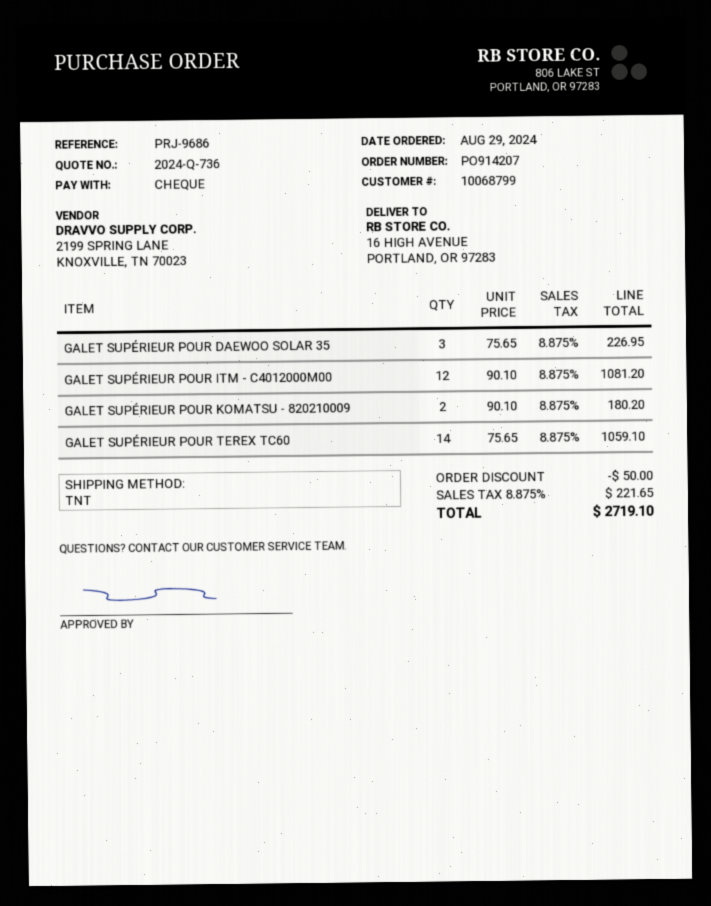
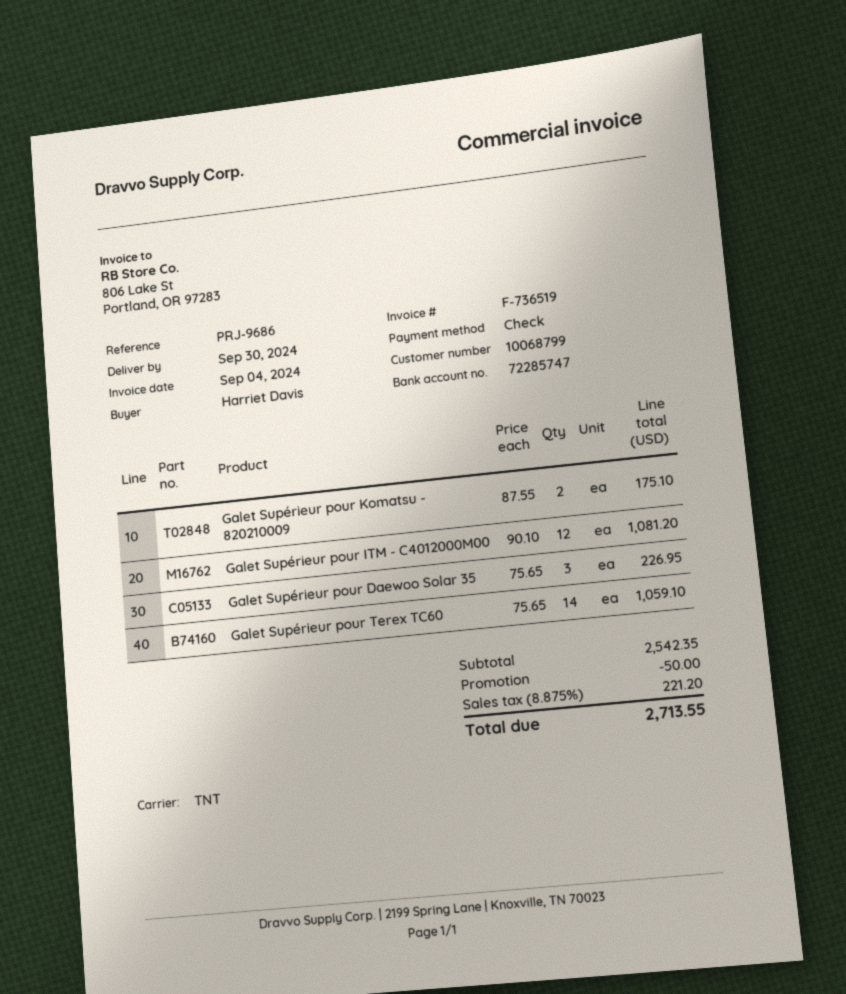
GALET SUPÉRIEUR POUR KOMATSU - 820210009: 2 x 90.10 = 180.20 -> 2 x 87.55 = 175.10
tax: 8.875% = 221.65 -> 8.875% = 221.20
total: 2719.10 -> 2713.55

